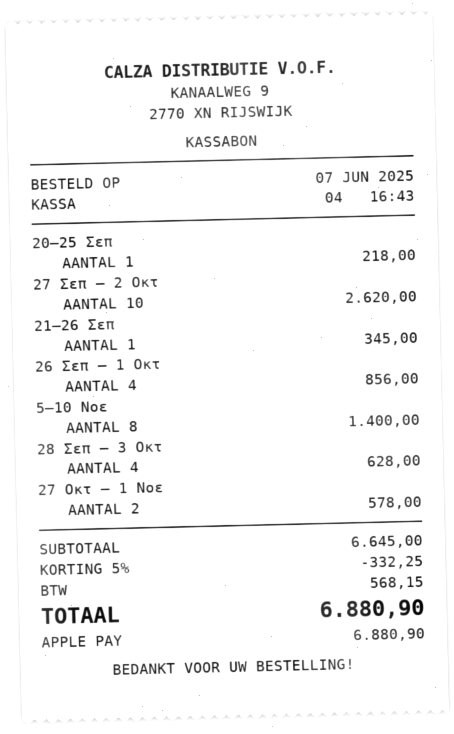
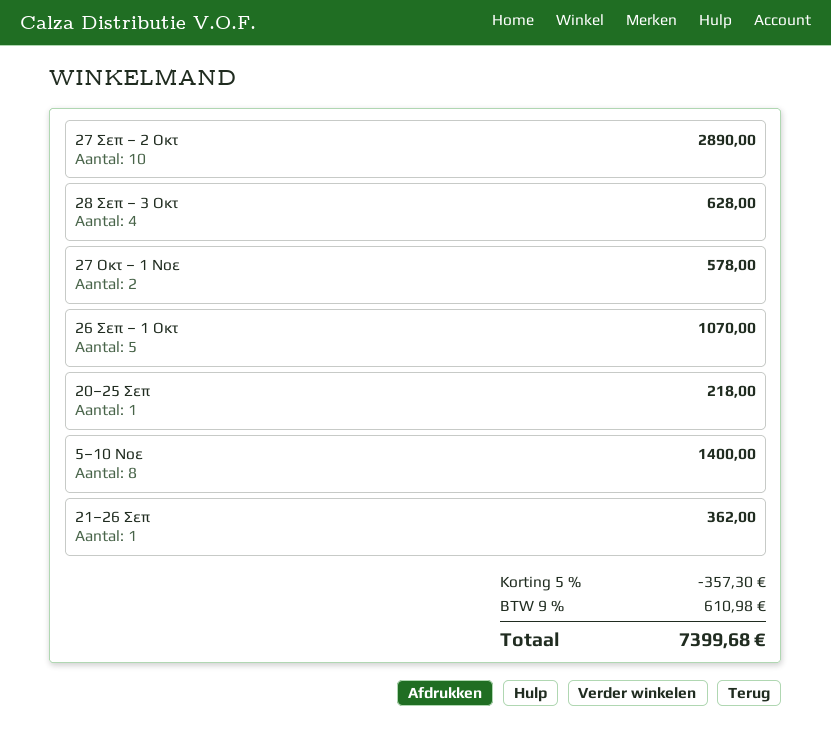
27 Σεπ – 2 Οκτ: 10 for 2620.00 -> 10 for 2890.00
21–26 Σεπ: 1 for 345.00 -> 1 for 362.00
26 Σεπ – 1 Οκτ: 4 for 856.00 -> 5 for 1070.00
discount: 5% = 332.25 -> 5% = 357.30
tax: 568.15 -> 610.98
total: 6880.90 -> 7399.68

